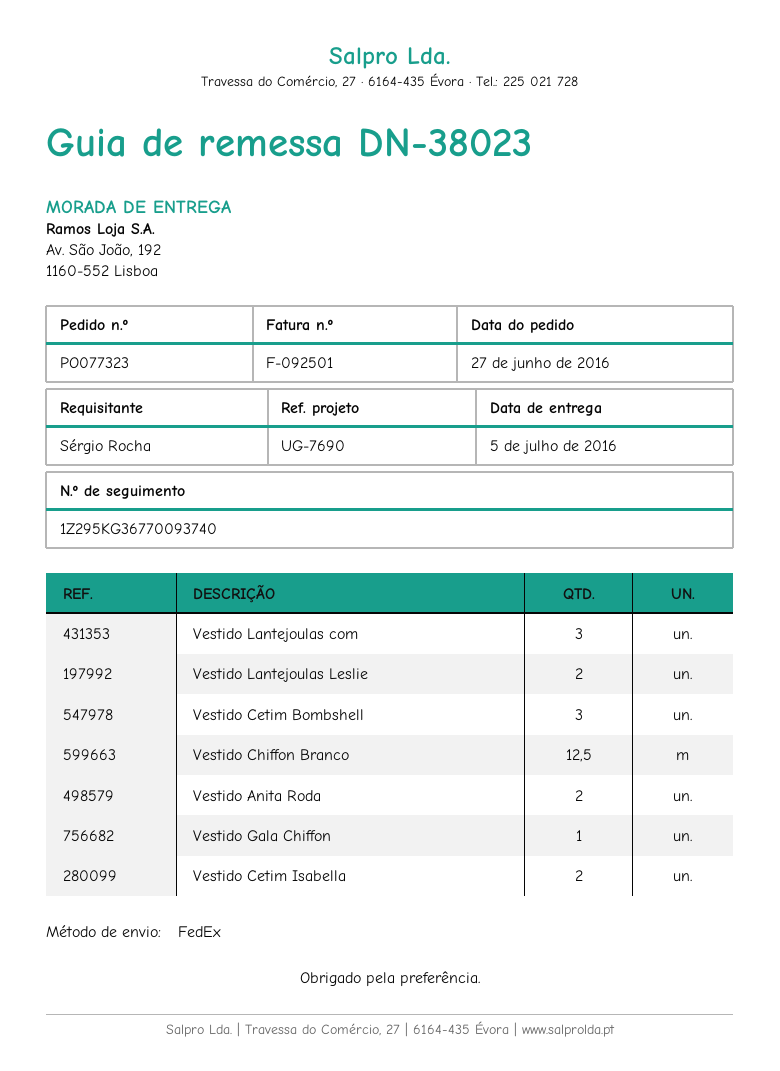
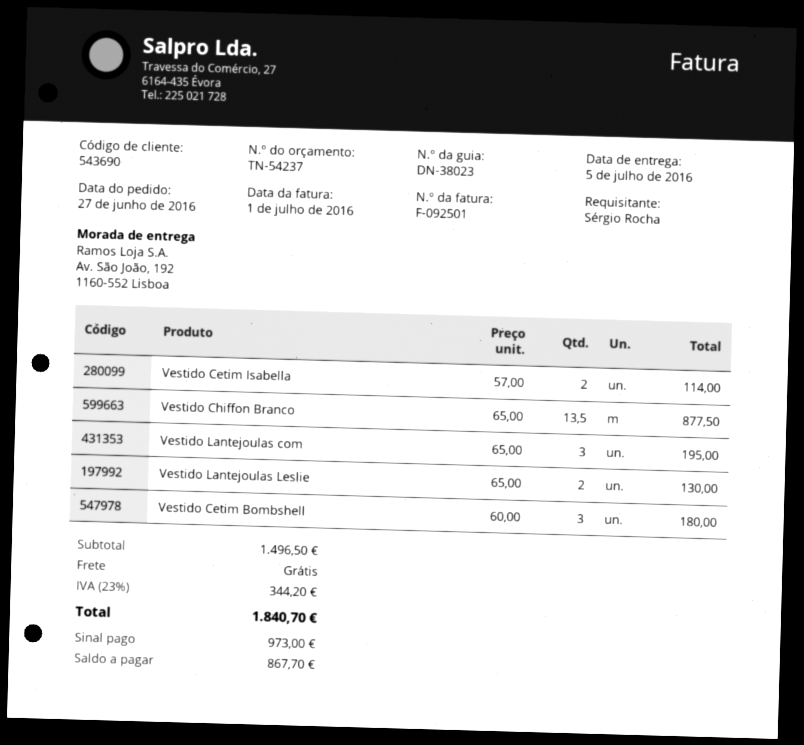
Vestido Chiffon Branco: 12.5 -> 13.5
Vestido Anita Roda: 2 -> none
Vestido Gala Chiffon: 1 -> none

